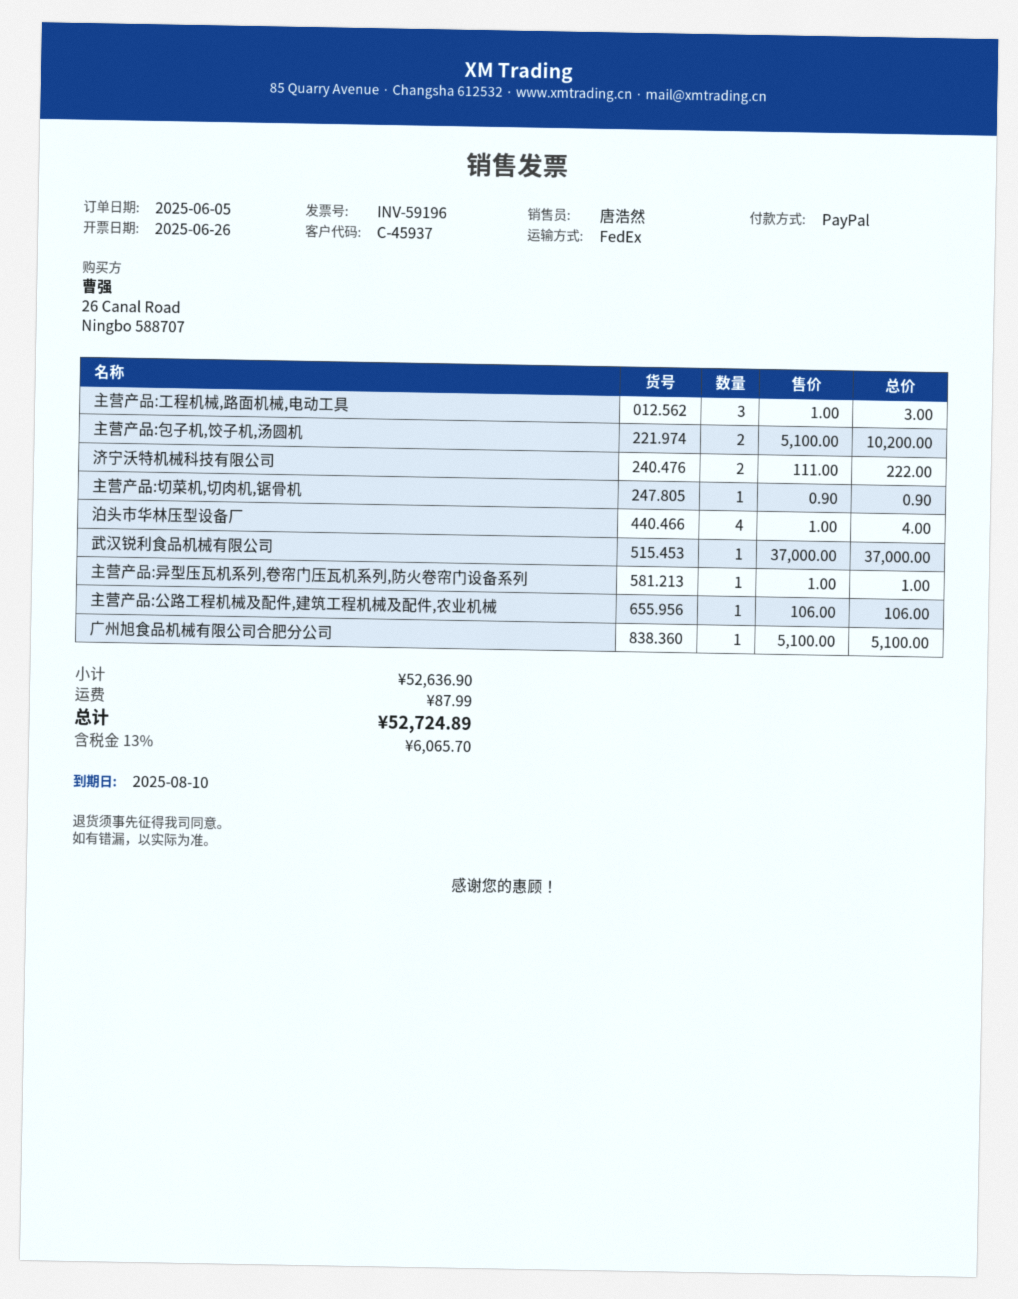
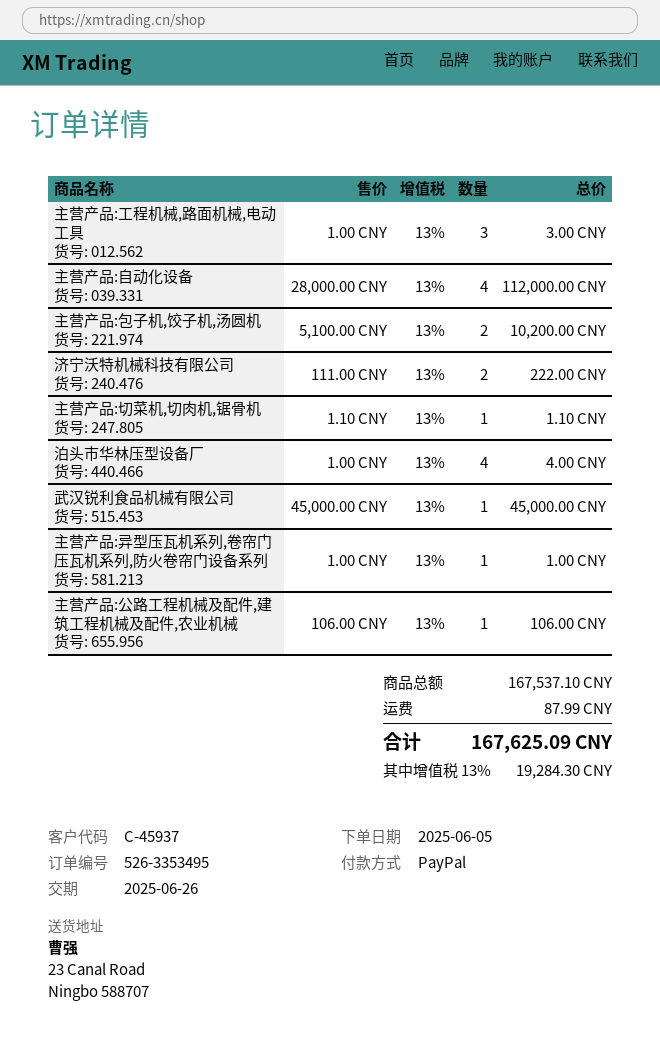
主营产品:切菜机,切肉机,锯骨机: 1 x 0.90 = 0.90 -> 1 x 1.10 = 1.10
武汉锐利食品机械有限公司: 1 x 37000.00 = 37000.00 -> 1 x 45000.00 = 45000.00
广州旭食品机械有限公司合肥分公司: 1 x 5100.00 = 5100.00 -> none
主营产品:自动化设备: none -> 4 x 28000.00 = 112000.00
subtotal: 52636.90 -> 167537.10
tax: 13% = 6065.70 -> 13% = 19284.30
total: 52724.89 -> 167625.09

